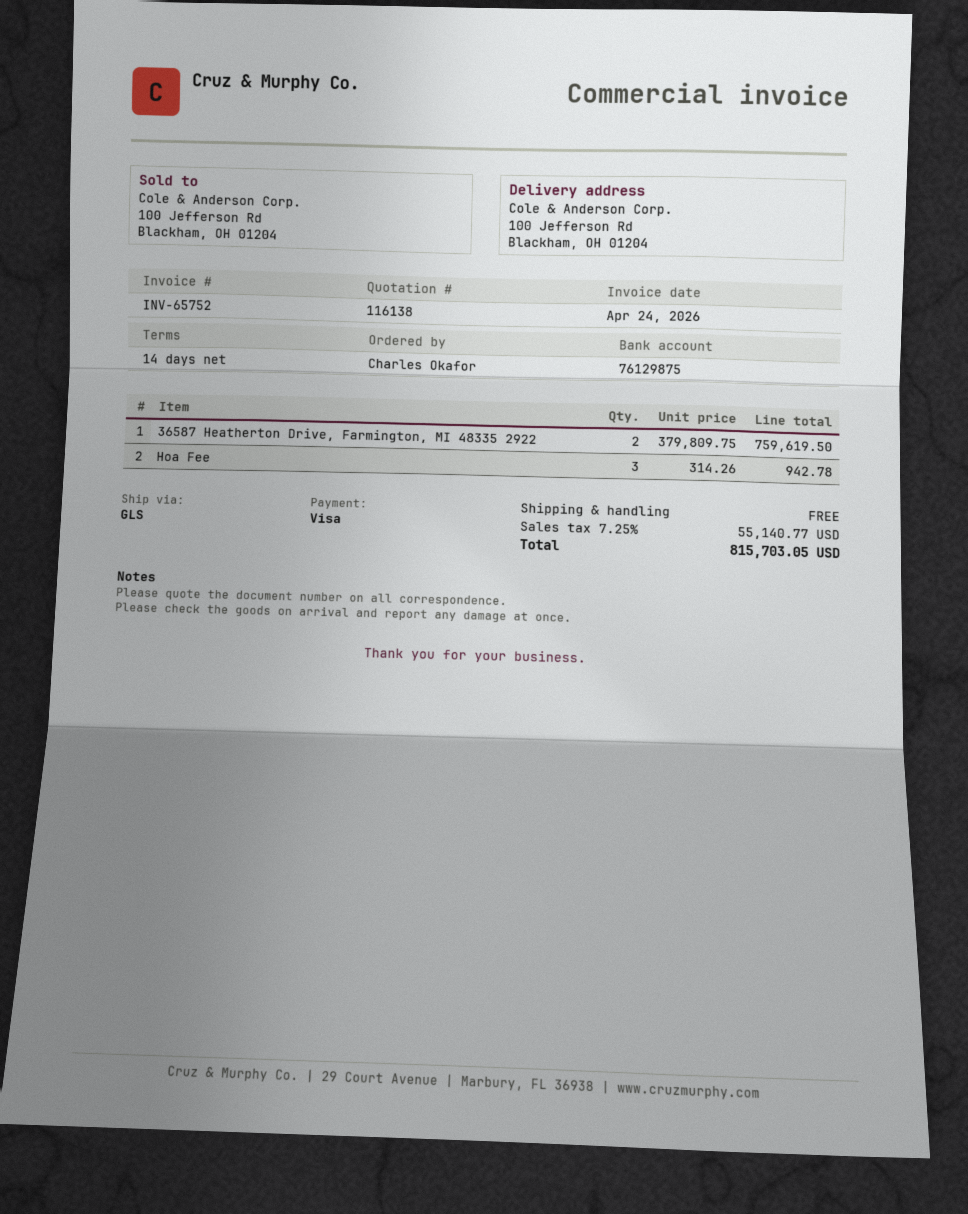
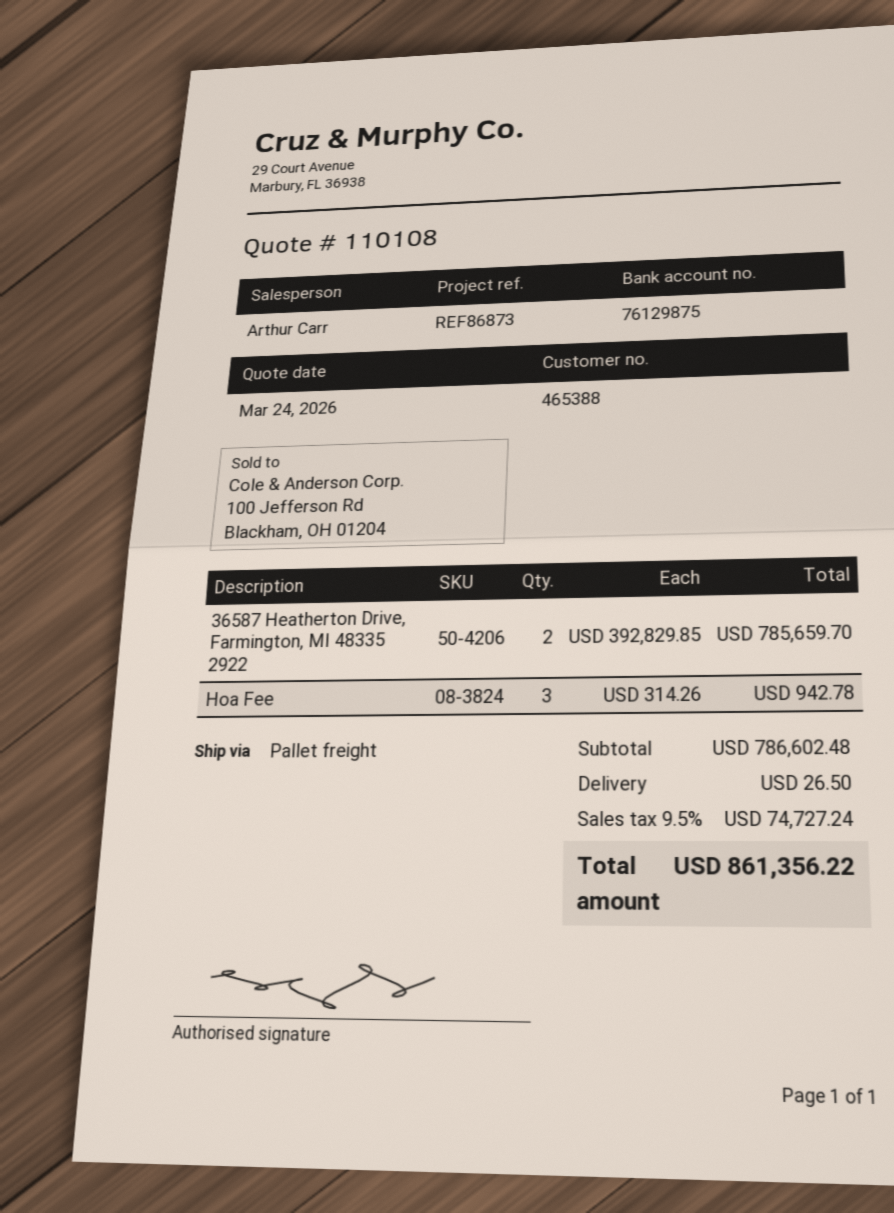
quote number: 116138 -> 110108
shipping method: GLS -> pallet freight
36587 Heatherton Drive, Farmington, MI 48335 2922: 2 x 379809.75 = 759619.50 -> 2 x 392829.85 = 785659.70
shipping: 0.00 -> 26.50
tax: 7.25% = 55140.77 -> 9.5% = 74727.24
total: 815703.05 -> 861356.22

